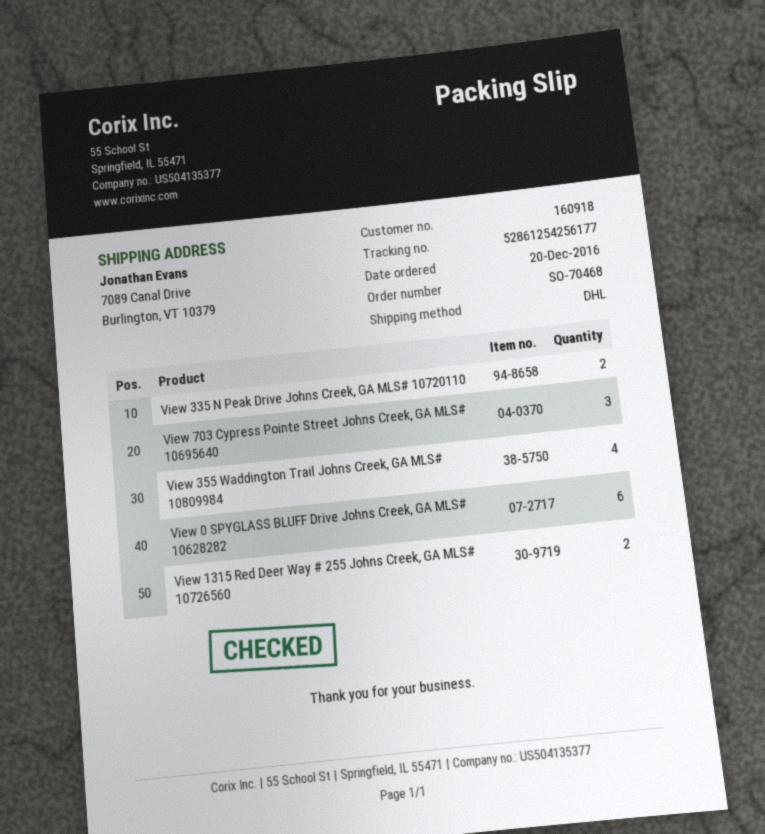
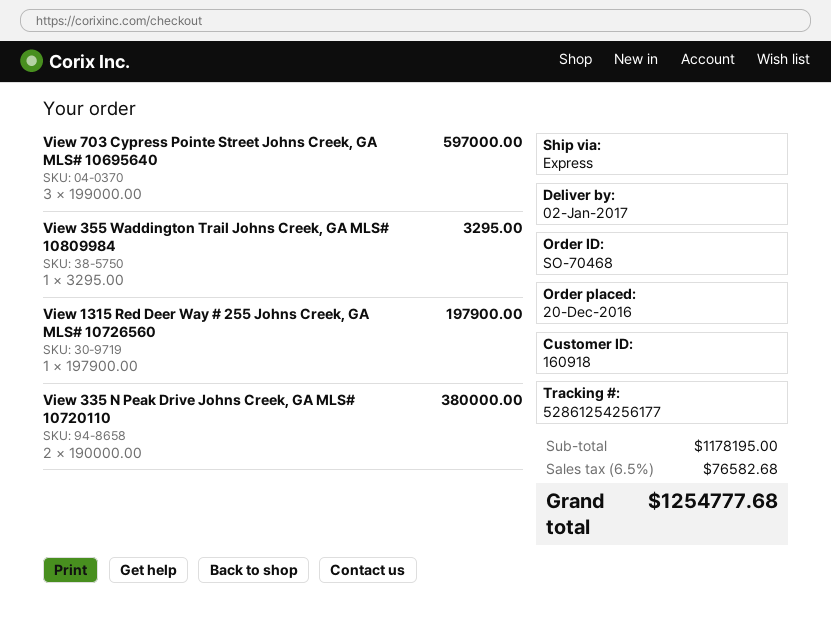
shipping method: DHL -> express
View 355 Waddington Trail Johns Creek, GA MLS# 10809984: 4 -> 1
View 0 SPYGLASS BLUFF Drive Johns Creek, GA MLS# 10628282: 6 -> none
View 1315 Red Deer Way # 255 Johns Creek, GA MLS# 10726560: 2 -> 1

